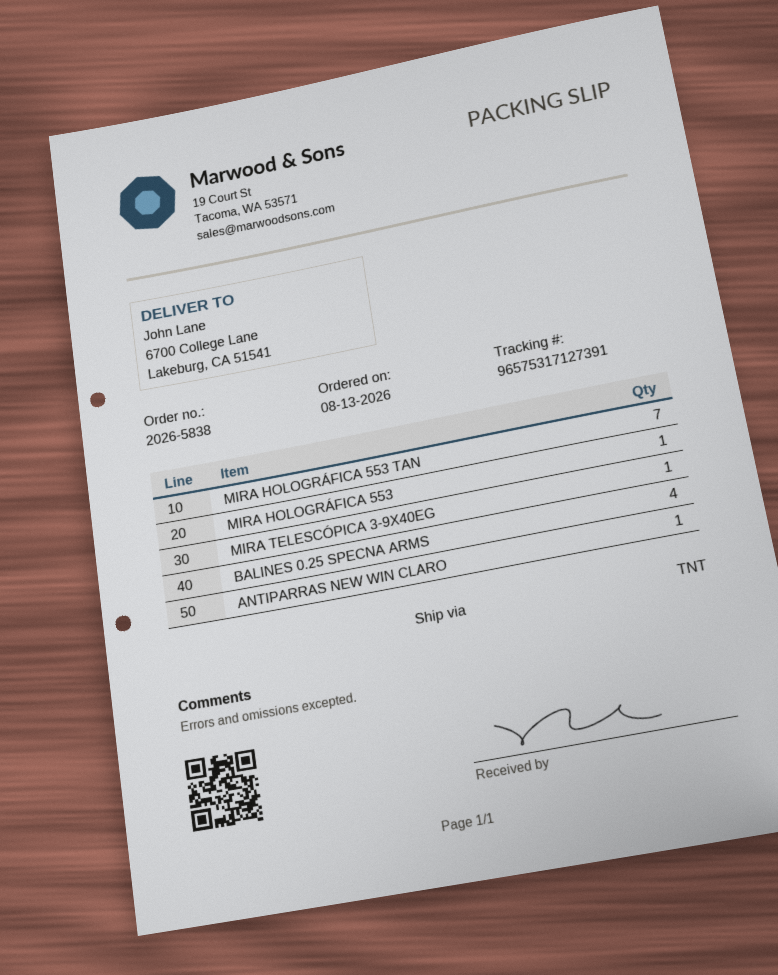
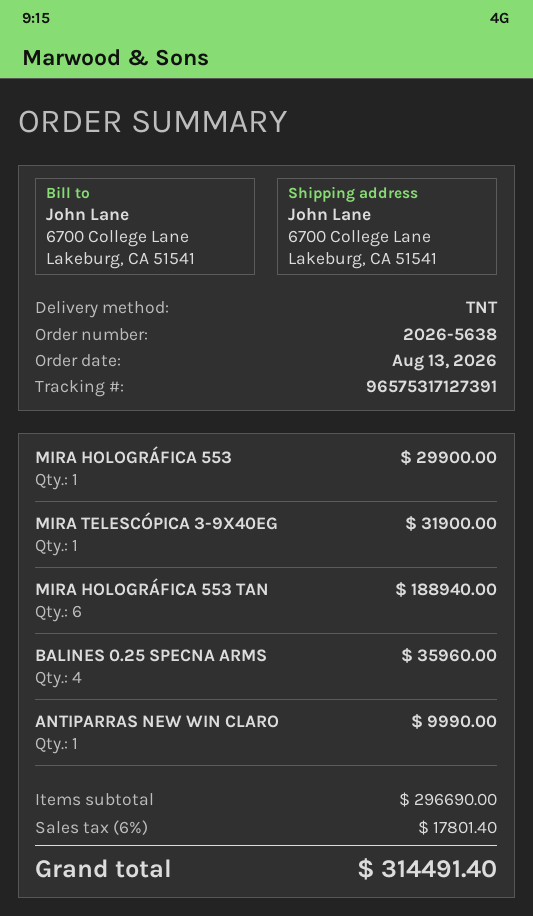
order number: 2026-5838 -> 2026-5638
MIRA HOLOGRÁFICA 553 TAN: 7 -> 6

